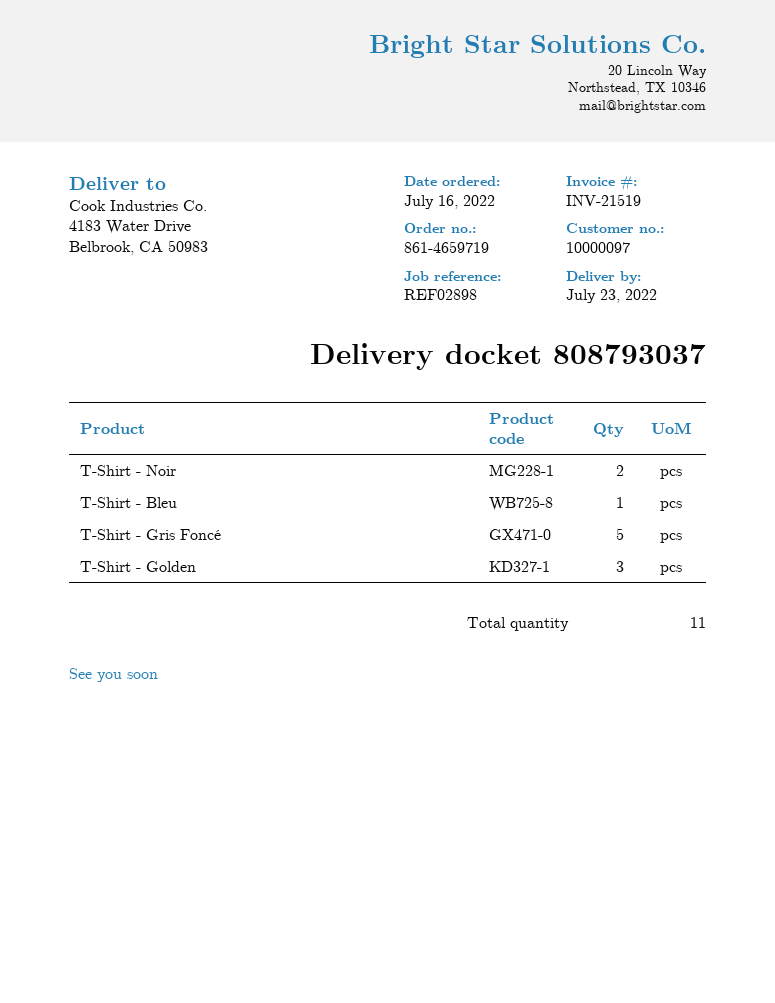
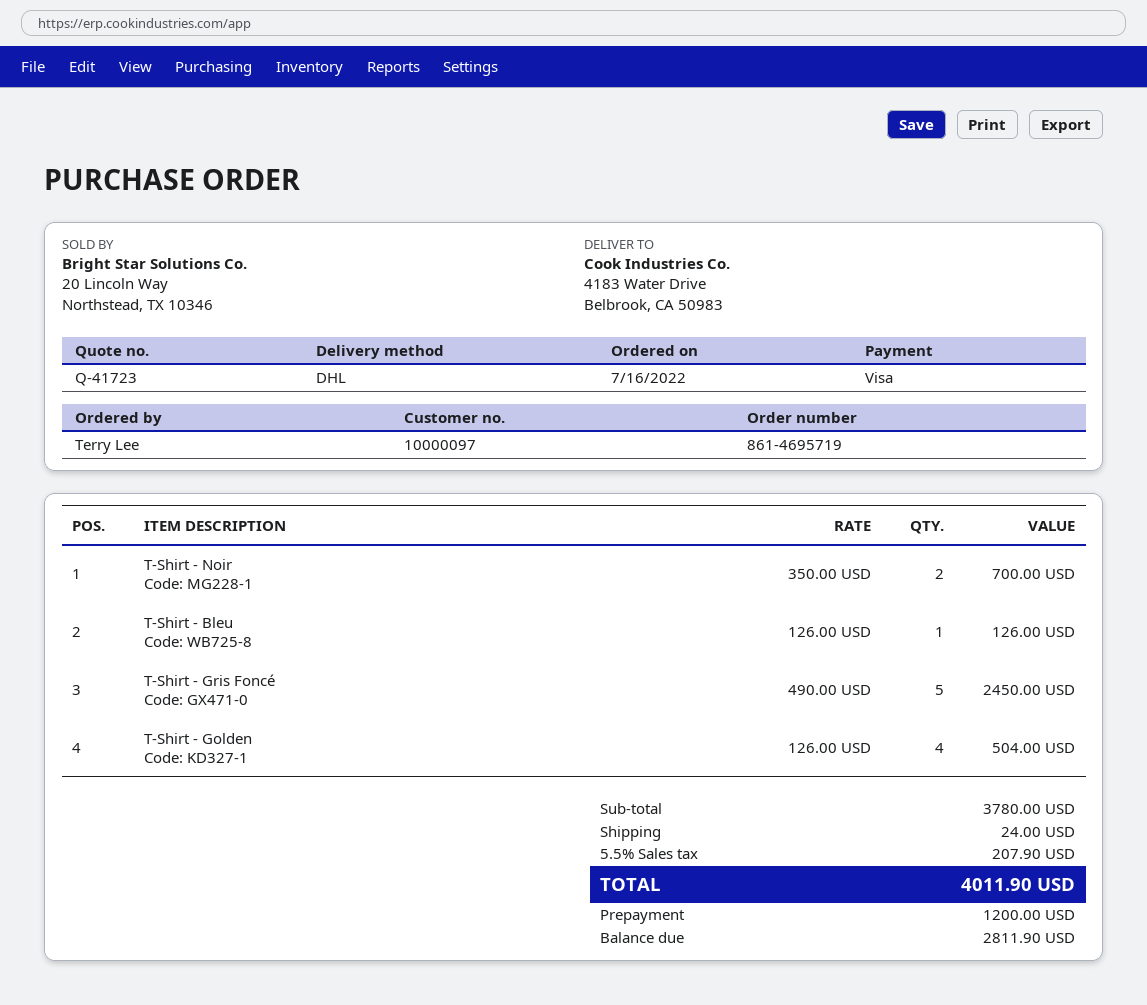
order number: 861-4659719 -> 861-4695719
T-Shirt - Golden: 3 -> 4

